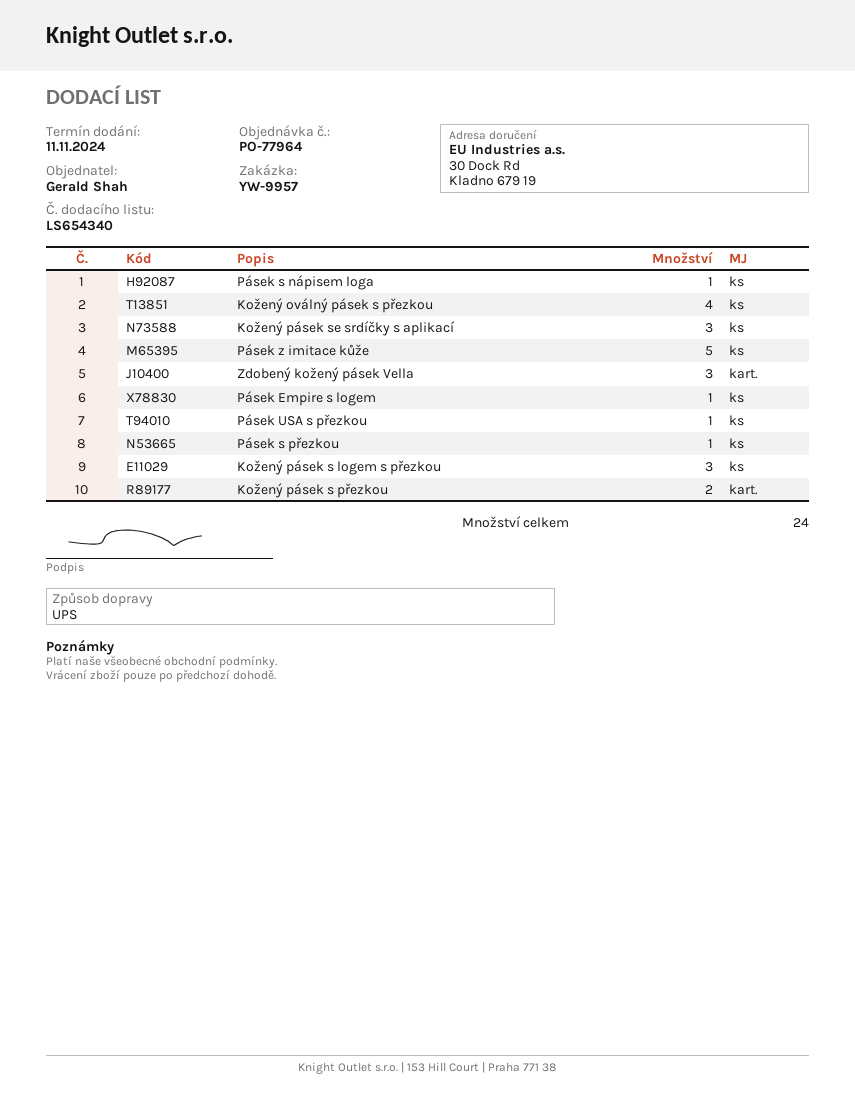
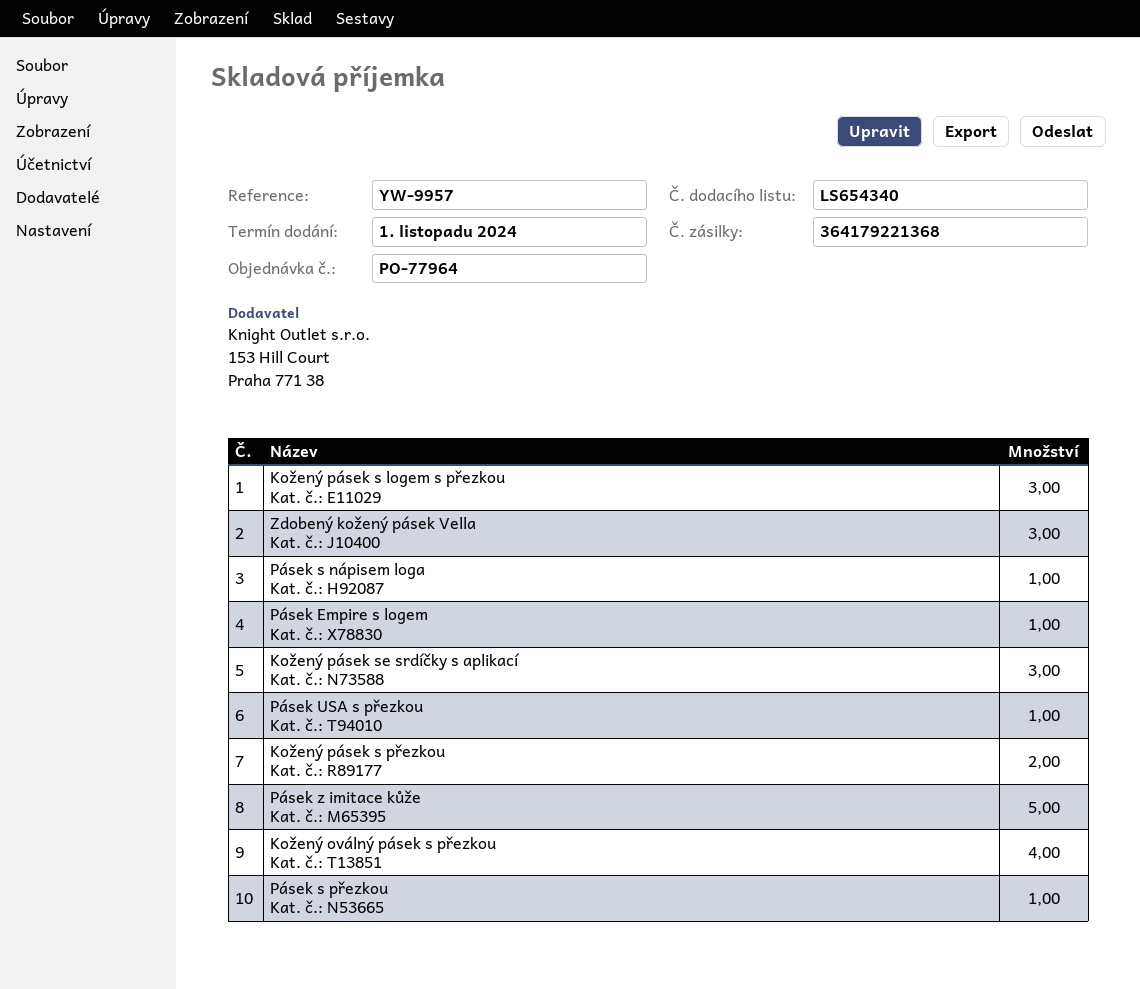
delivery date: 2024-11-11 -> 2024-11-01

